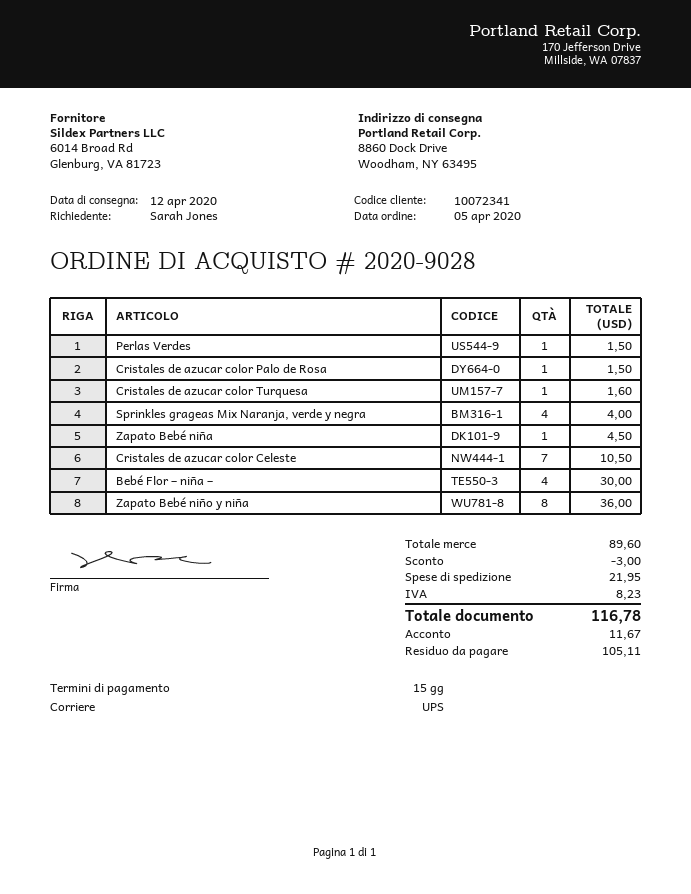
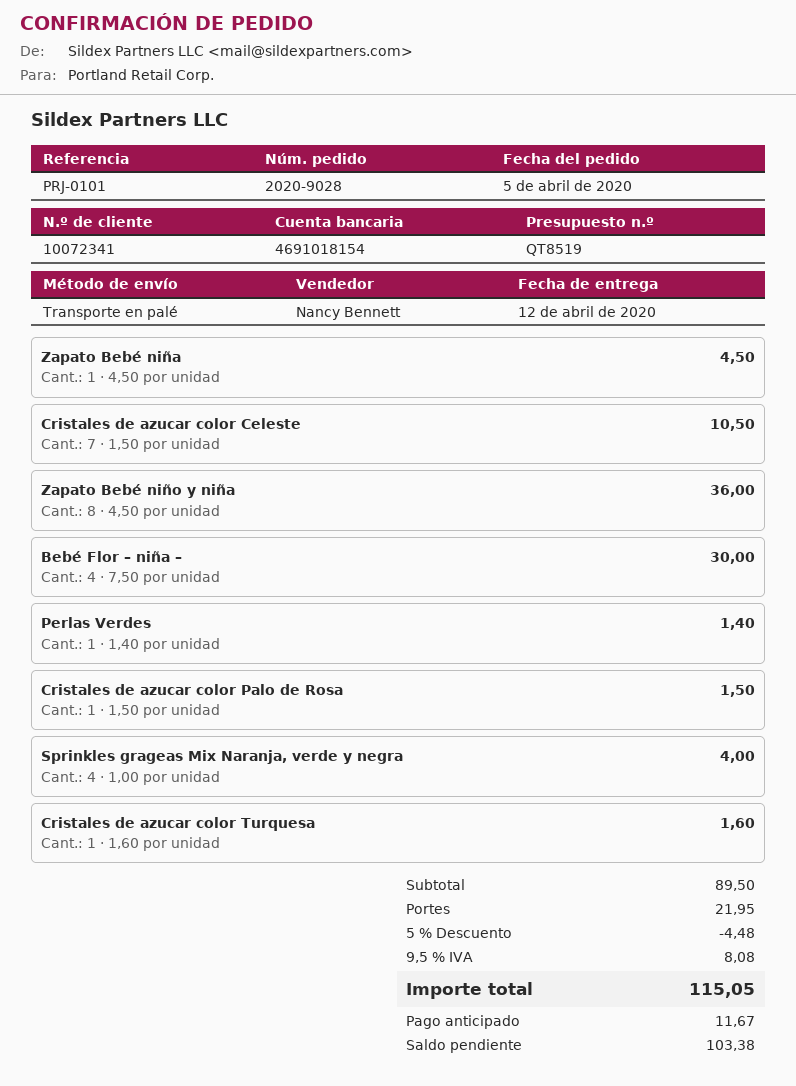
shipping method: UPS -> pallet freight
Perlas Verdes: 1 for 1.50 -> 1 for 1.40
subtotal: 89.60 -> 89.50
discount: 3.00 -> 4.48
tax: 8.23 -> 8.08
total: 116.78 -> 115.05
balance: 105.11 -> 103.38

